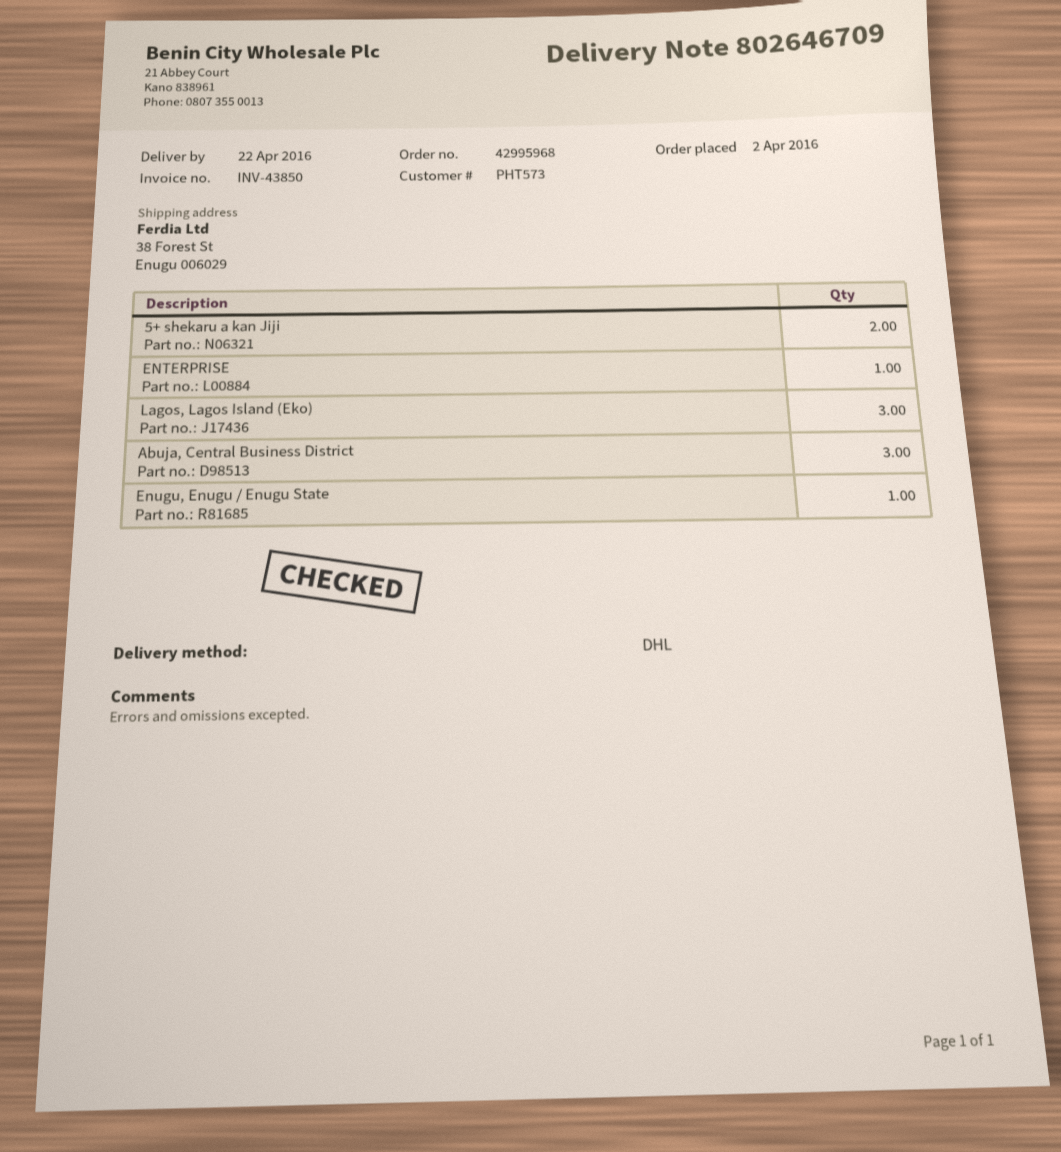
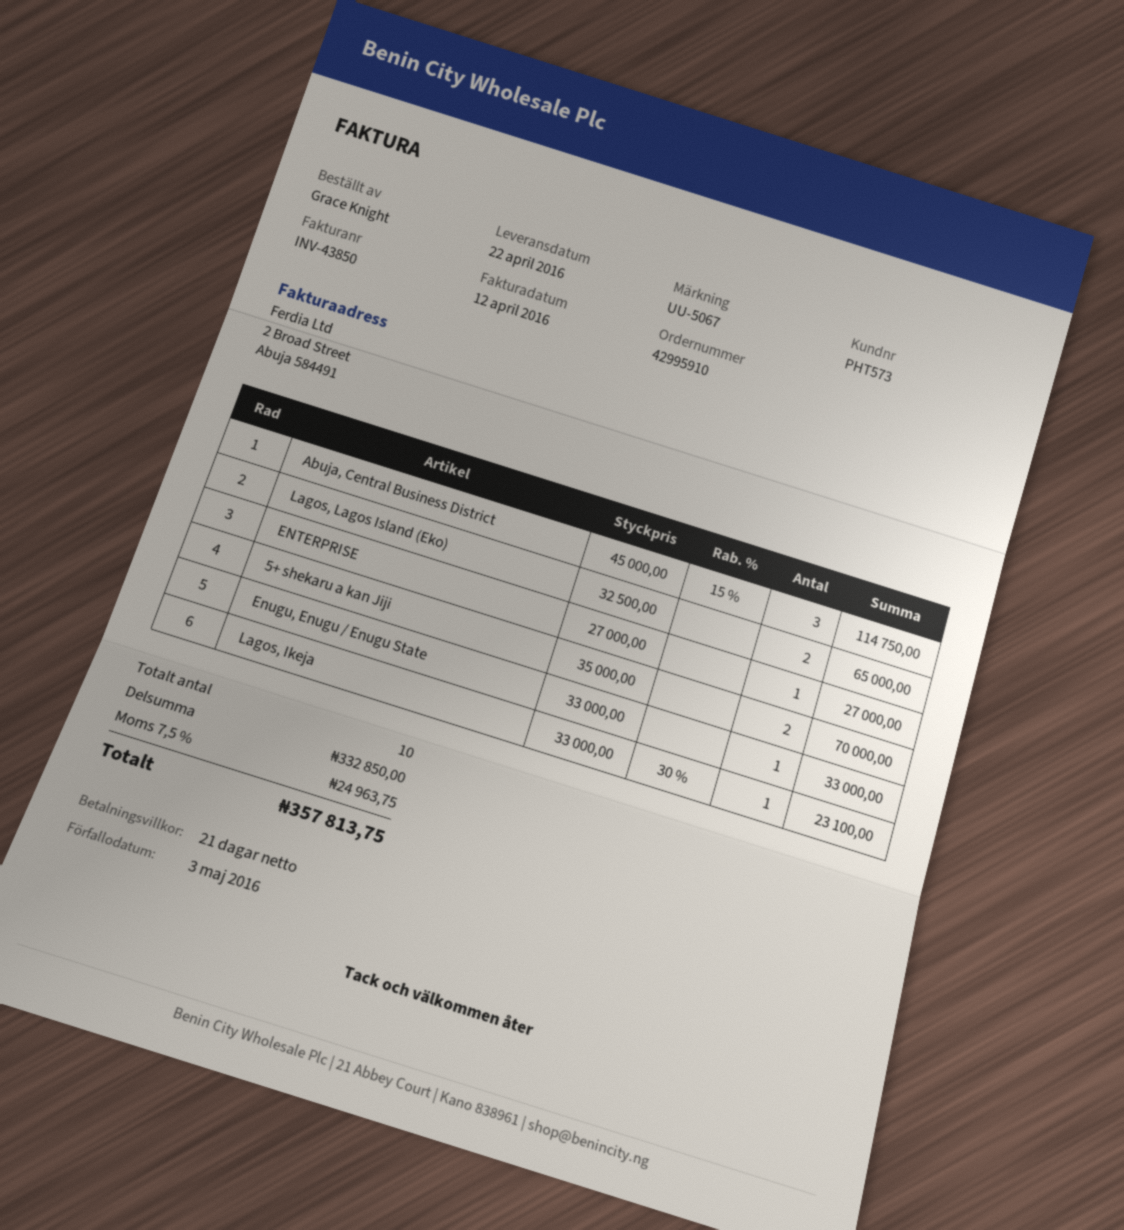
order number: 42995968 -> 42995910
Lagos, Lagos Island (Eko): 3 -> 2
Lagos, Ikeja: none -> 1

